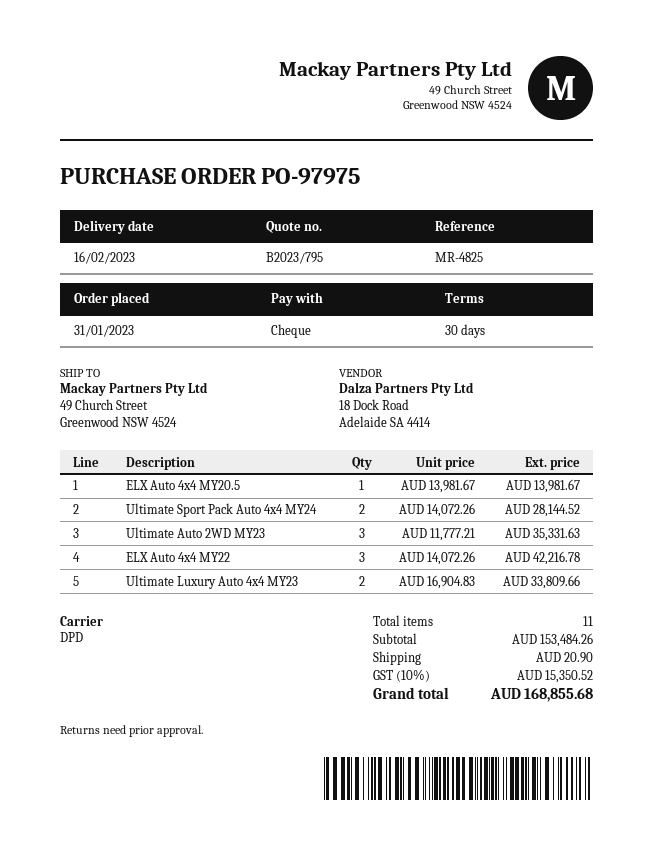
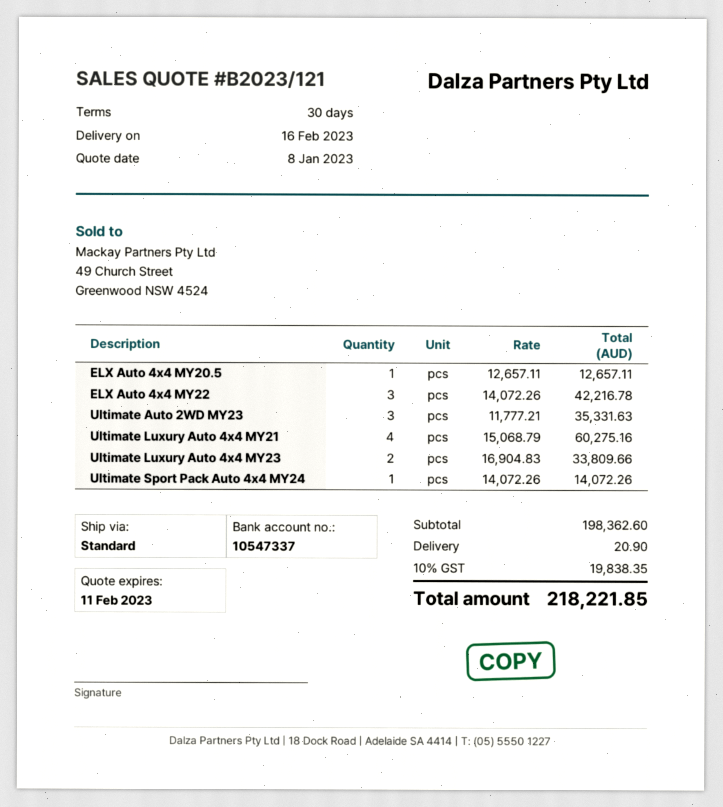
quote number: B2023/795 -> B2023/121
shipping method: DPD -> standard
ELX Auto 4x4 MY20.5: 1 x 13981.67 = 13981.67 -> 1 x 12657.11 = 12657.11
Ultimate Sport Pack Auto 4x4 MY24: 2 x 14072.26 = 28144.52 -> 1 x 14072.26 = 14072.26
Ultimate Luxury Auto 4x4 MY21: none -> 4 x 15068.79 = 60275.16
subtotal: 153484.26 -> 198362.60
tax: 10% = 15350.52 -> 10% = 19838.35
total: 168855.68 -> 218221.85

